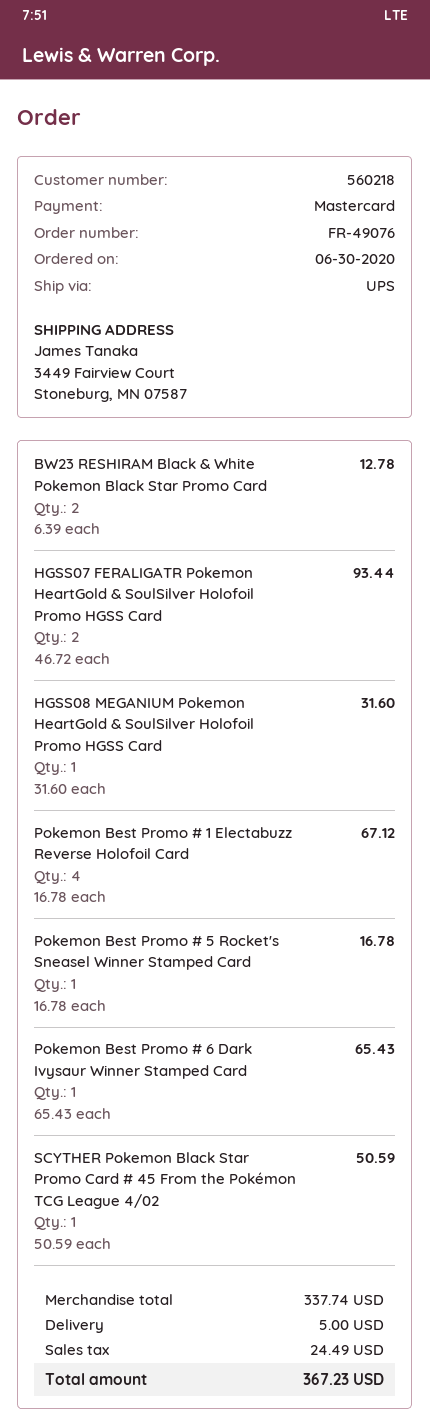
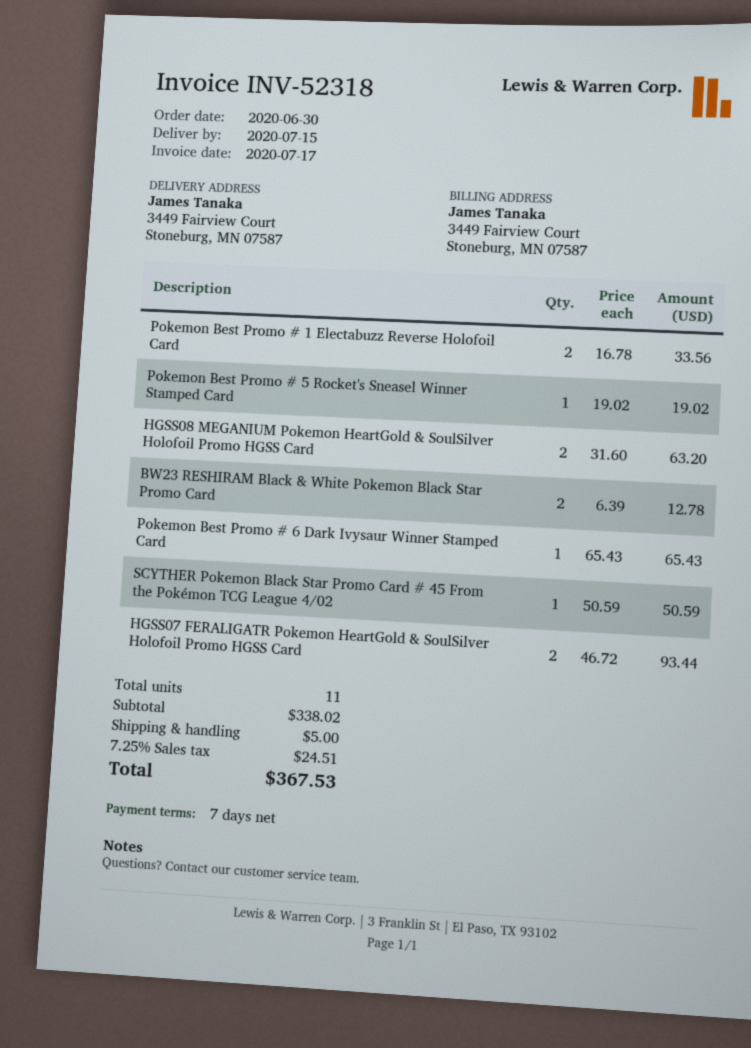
HGSS08 MEGANIUM Pokemon HeartGold & SoulSilver Holofoil Promo HGSS Card: 1 x 31.60 = 31.60 -> 2 x 31.60 = 63.20
Pokemon Best Promo # 1 Electabuzz Reverse Holofoil Card: 4 x 16.78 = 67.12 -> 2 x 16.78 = 33.56
Pokemon Best Promo # 5 Rocket's Sneasel Winner Stamped Card: 1 x 16.78 = 16.78 -> 1 x 19.02 = 19.02
subtotal: 337.74 -> 338.02
tax: 24.49 -> 24.51
total: 367.23 -> 367.53

